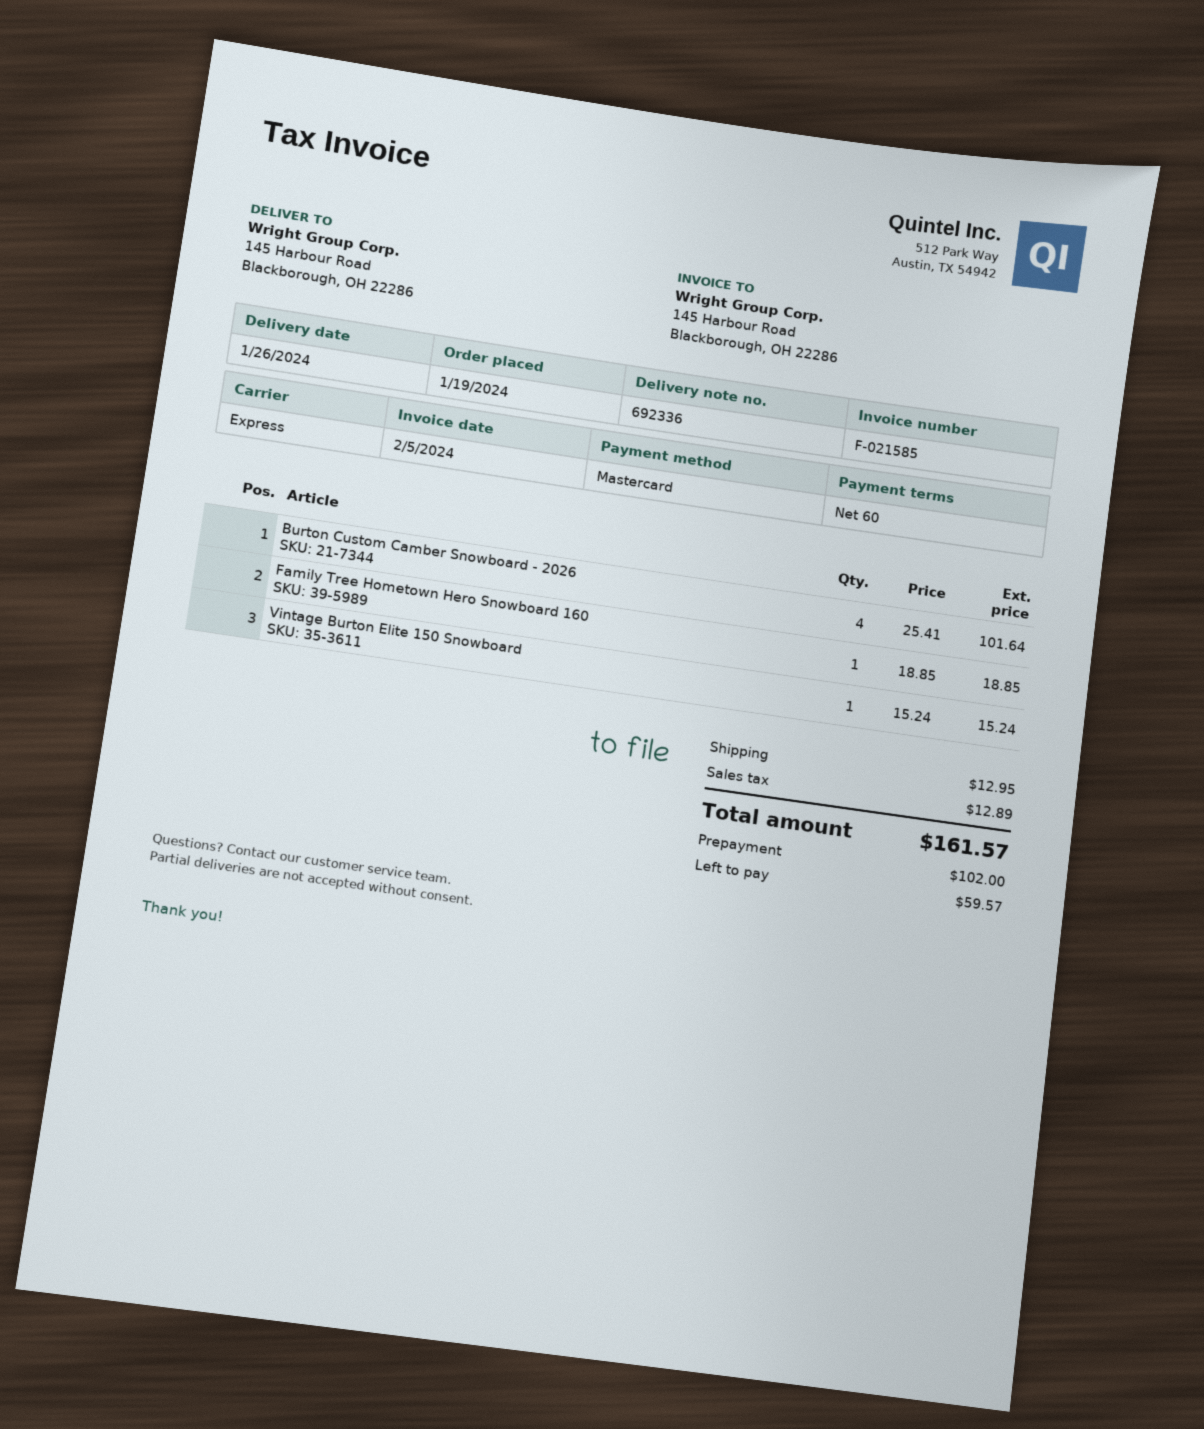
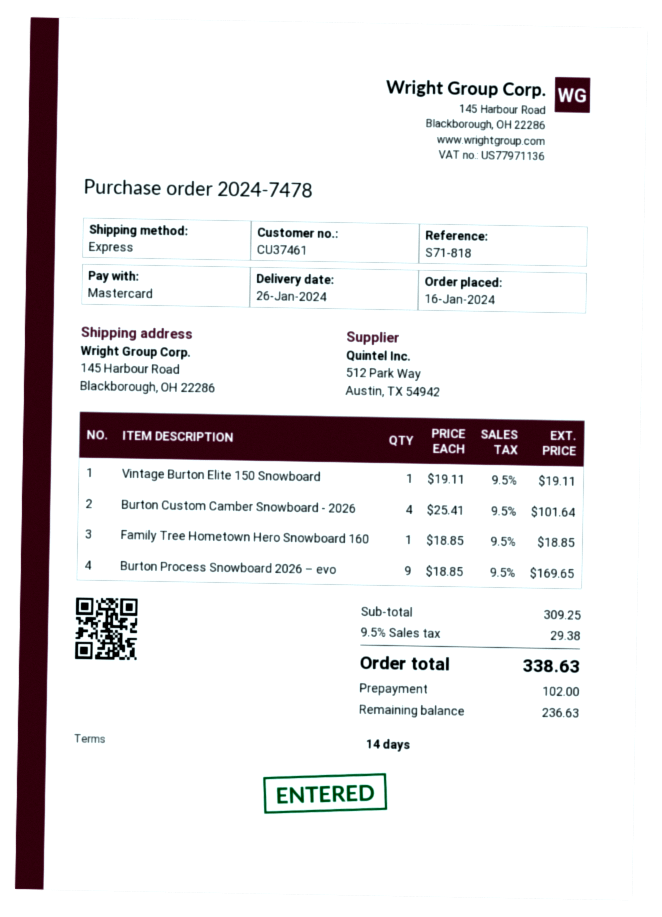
order date: 2024-01-19 -> 2024-01-16
payment terms: 60 days -> 14 days
Vintage Burton Elite 150 Snowboard: 1 x 15.24 = 15.24 -> 1 x 19.11 = 19.11
Burton Process Snowboard 2026 – evo: none -> 9 x 18.85 = 169.65
shipping: 12.95 -> none
tax: 12.89 -> 29.38
total: 161.57 -> 338.63
balance: 59.57 -> 236.63

